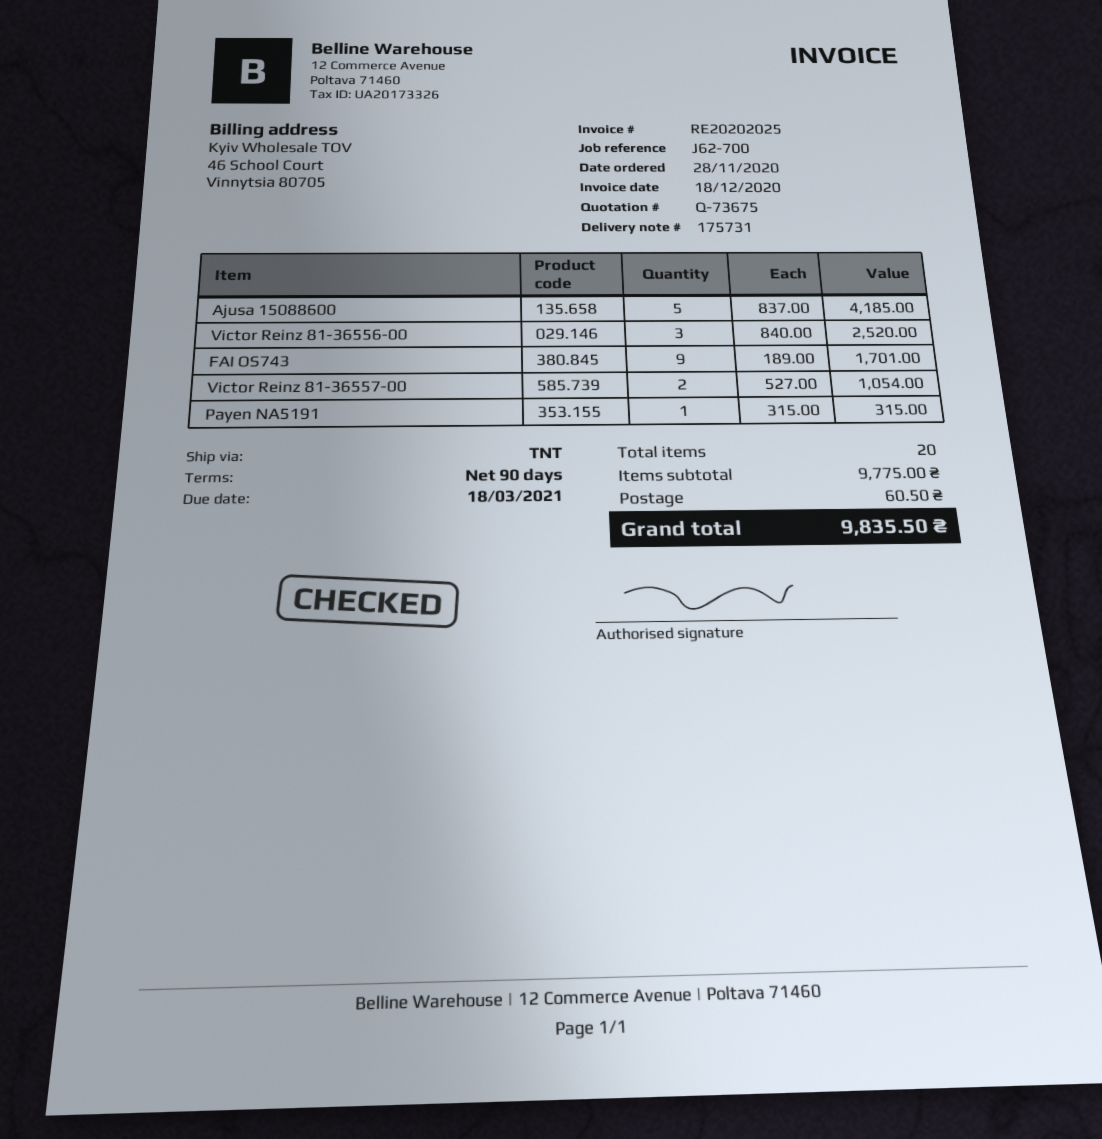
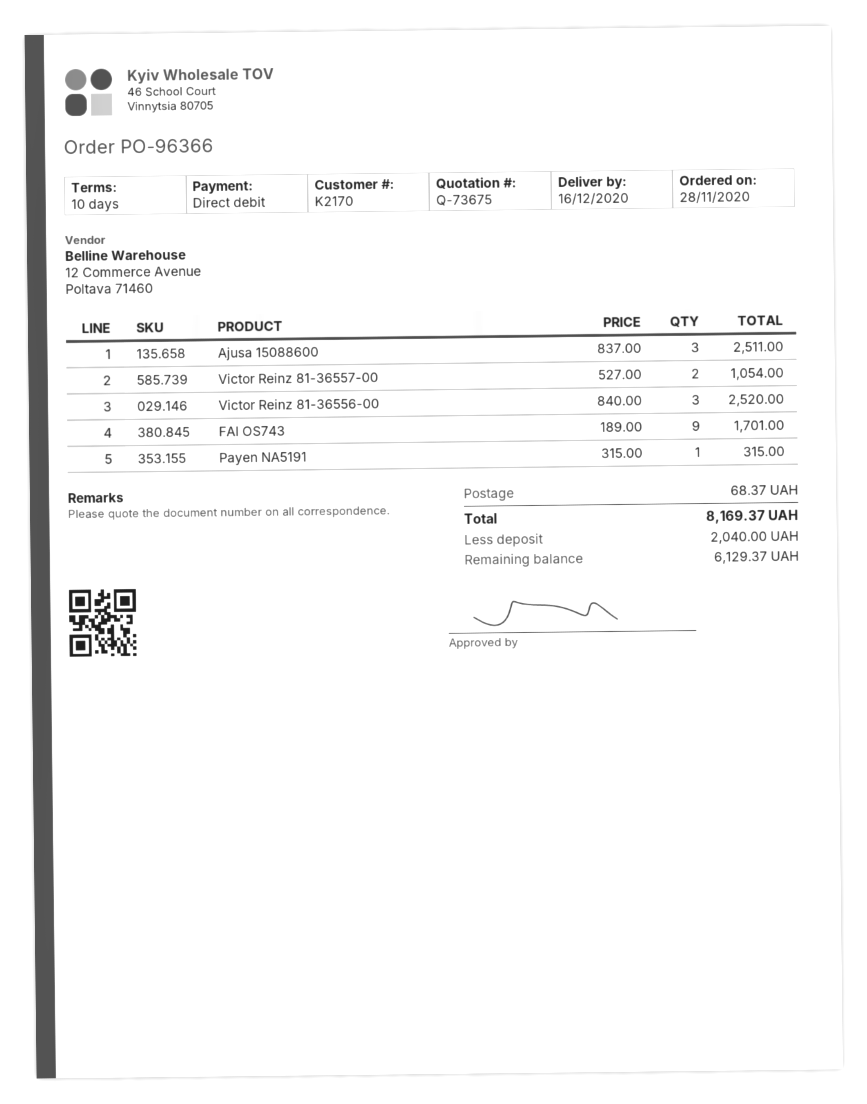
payment terms: 90 days -> 10 days
Ajusa 15088600: 5 x 837.00 = 4185.00 -> 3 x 837.00 = 2511.00
shipping: 60.50 -> 68.37
total: 9835.50 -> 8169.37

